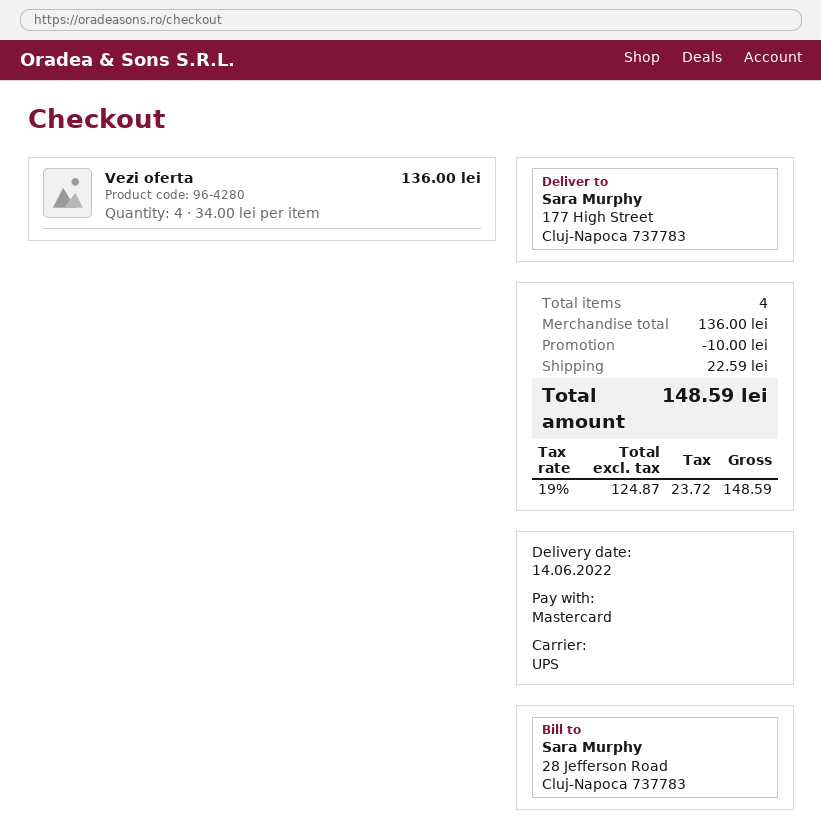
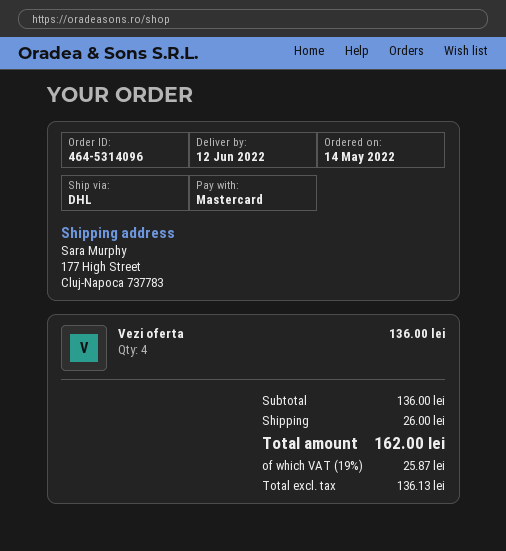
delivery date: 2022-06-14 -> 2022-06-12
shipping method: UPS -> DHL
discount: 10.00 -> none
shipping: 22.59 -> 26.00
net: 124.87 -> 136.13
tax: 19% = 23.72 -> 19% = 25.87
total: 148.59 -> 162.00

